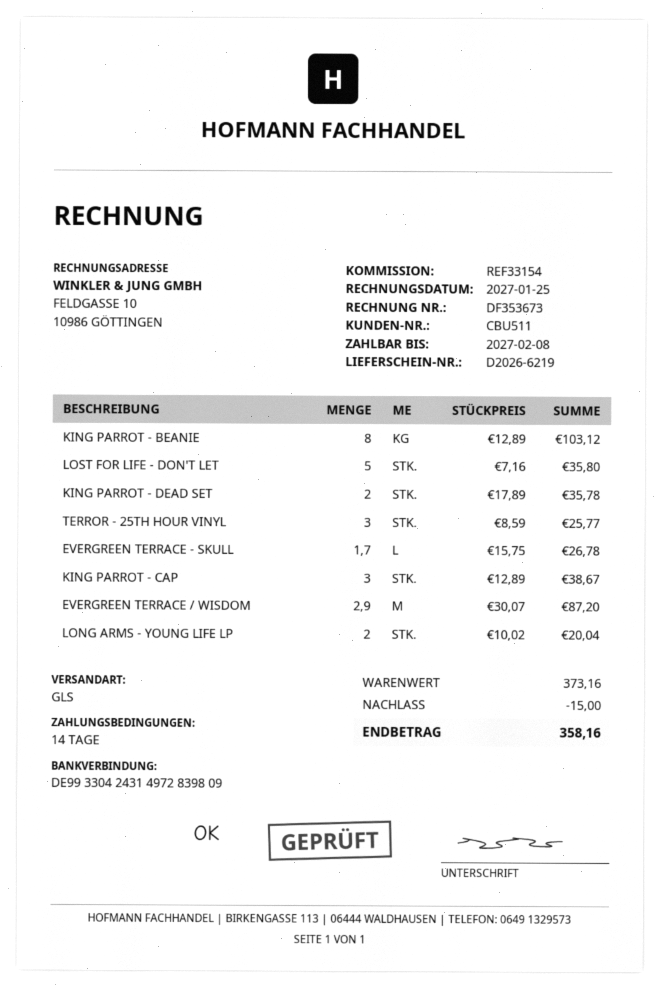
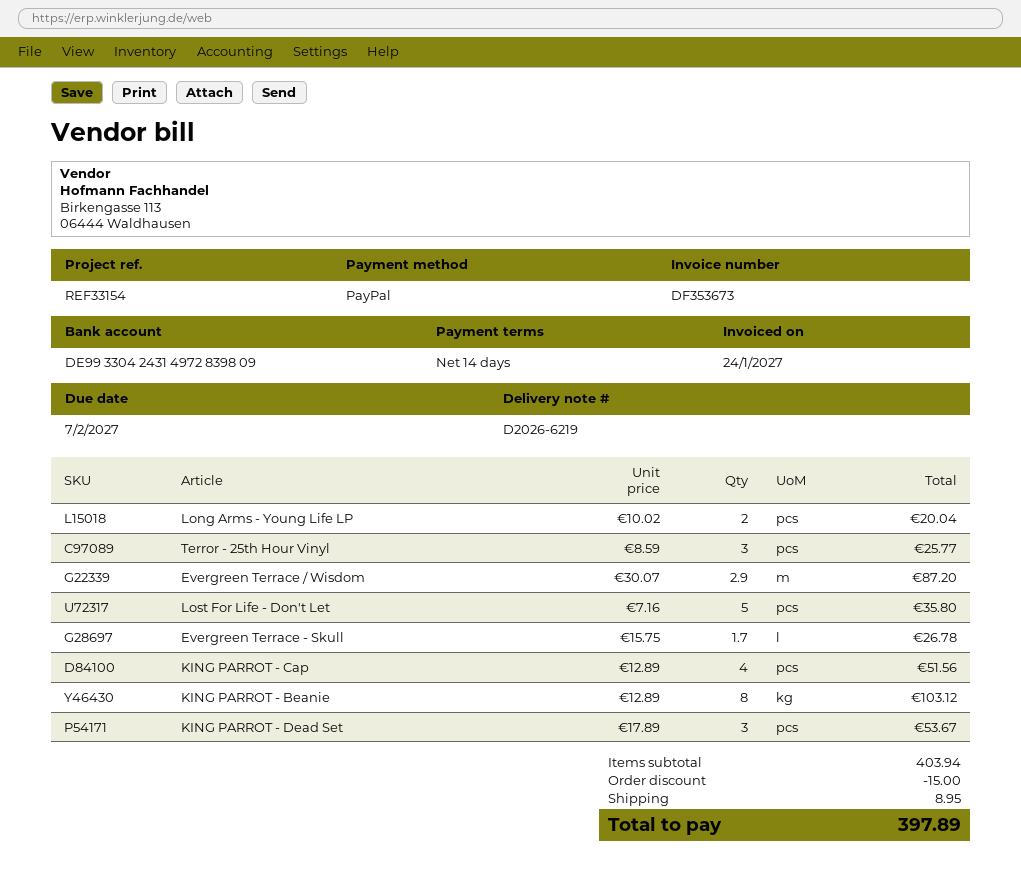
invoice date: 2027-01-25 -> 2027-01-24
due date: 2027-02-08 -> 2027-02-07
KING PARROT - DEAD SET: 2 x 17.89 = 35.78 -> 3 x 17.89 = 53.67
KING PARROT - CAP: 3 x 12.89 = 38.67 -> 4 x 12.89 = 51.56
subtotal: 373.16 -> 403.94
shipping: none -> 8.95
total: 358.16 -> 397.89

